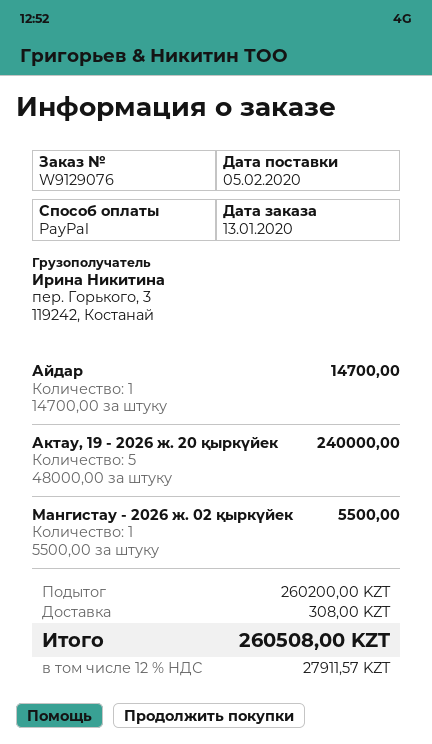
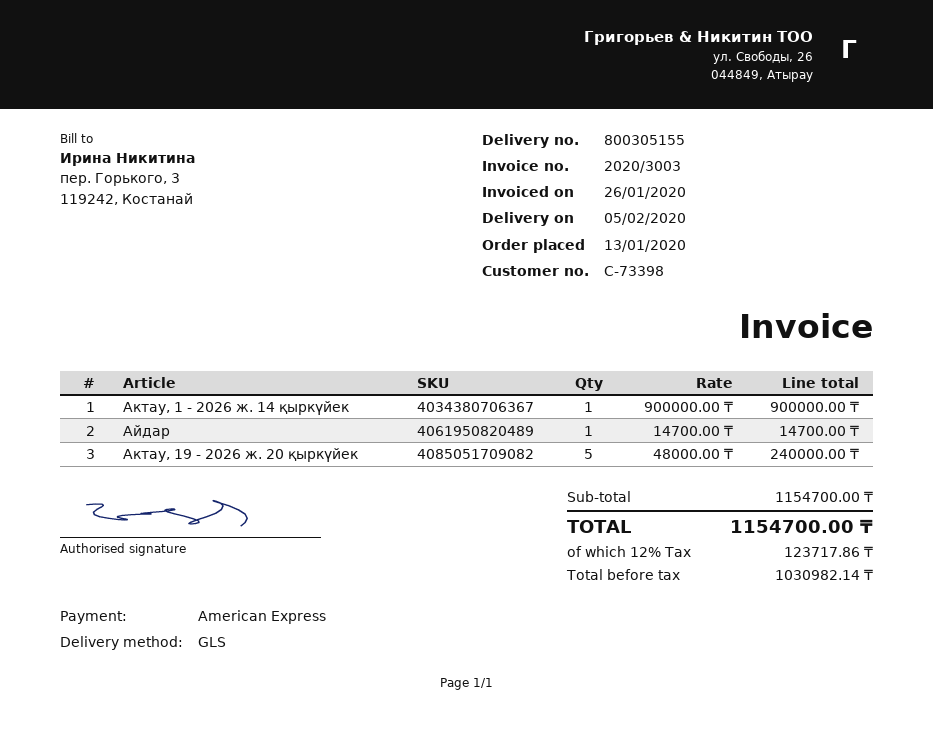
payment method: PayPal -> American Express
Мангистау - 2026 ж. 02 қыркүйек: 1 x 5500.00 = 5500.00 -> none
Актау, 1 - 2026 ж. 14 қыркүйек: none -> 1 x 900000.00 = 900000.00
subtotal: 260200.00 -> 1154700.00
shipping: 308.00 -> none
tax: 12% = 27911.57 -> 12% = 123717.86
total: 260508.00 -> 1154700.00

